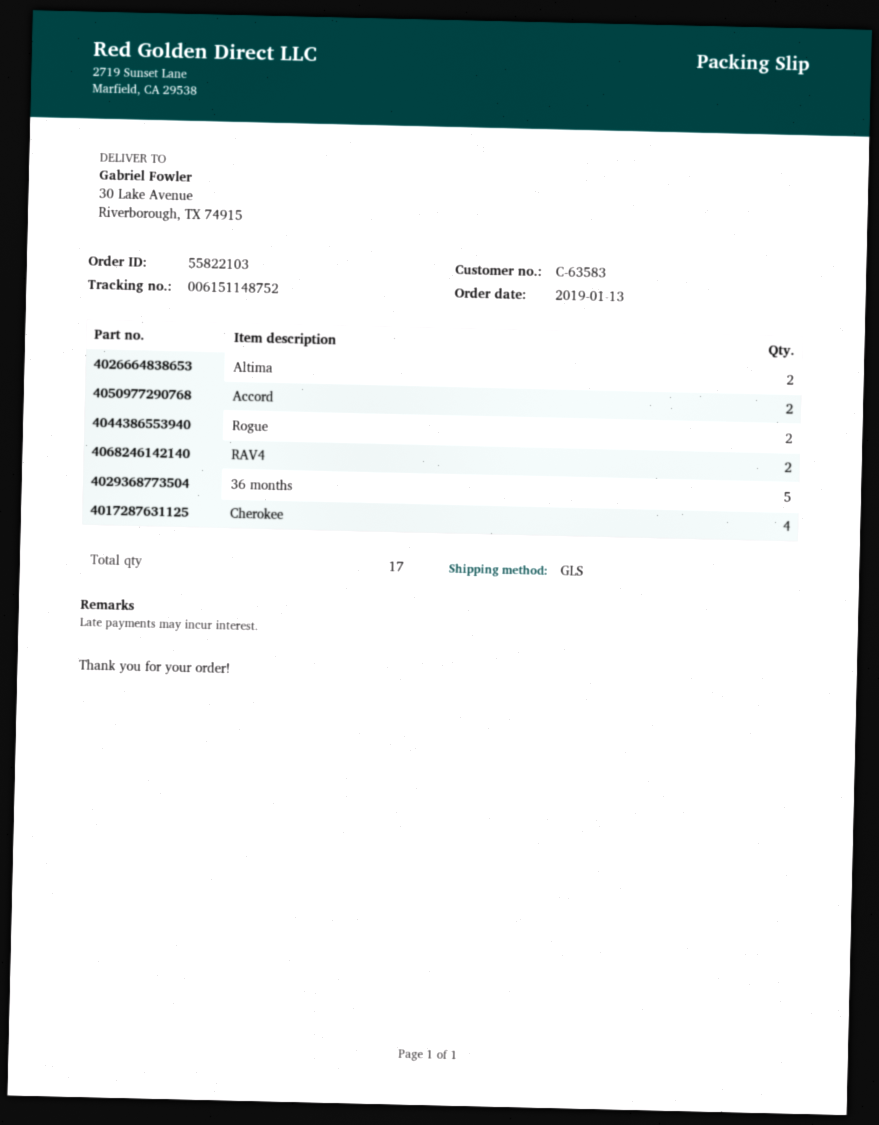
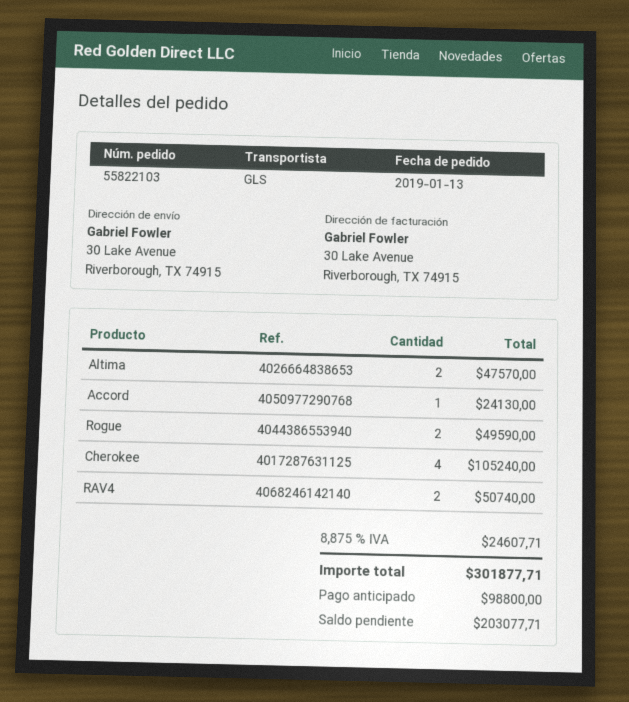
Accord: 2 -> 1
36 months: 5 -> none

